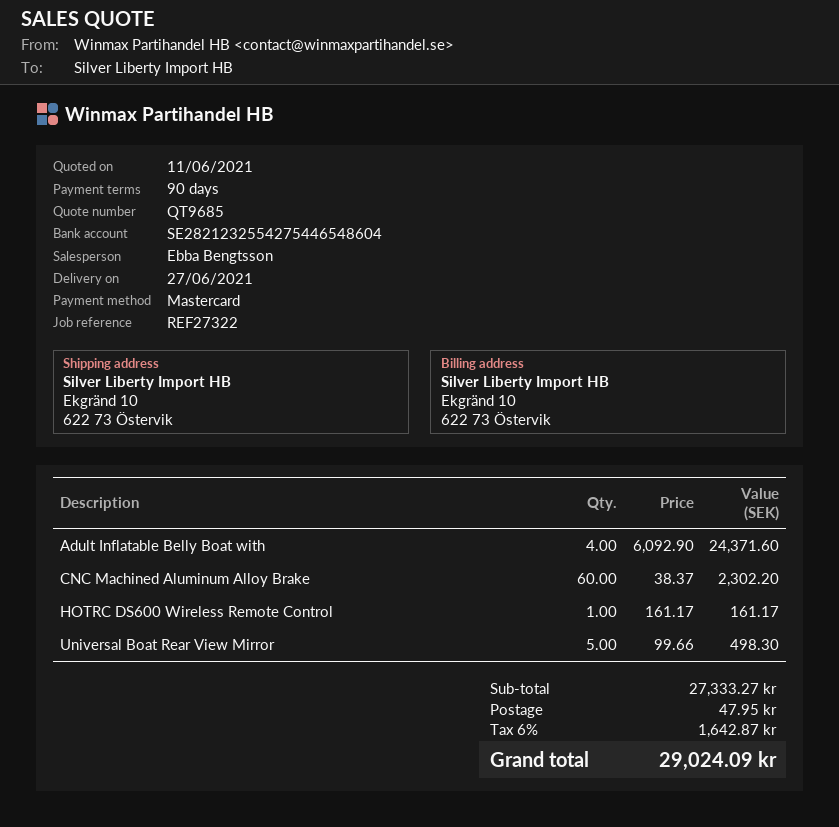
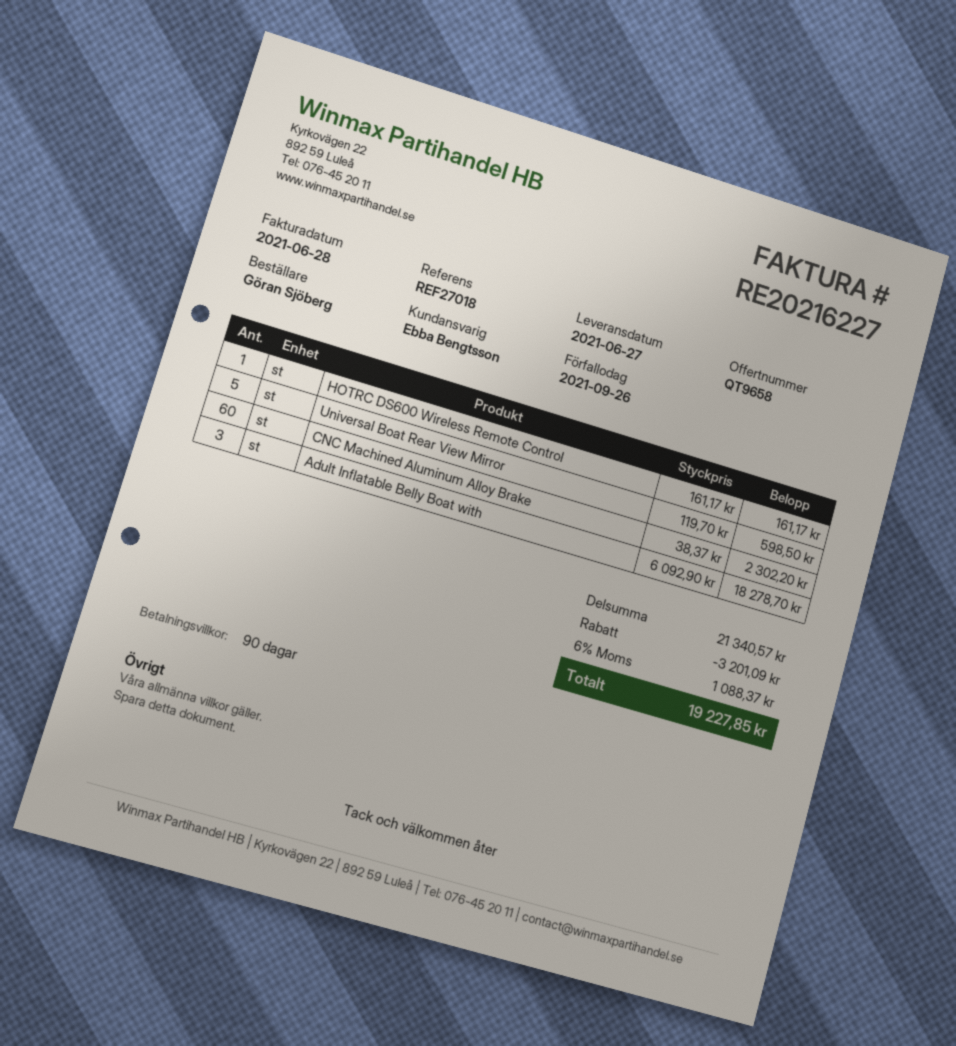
quote number: QT9685 -> QT9658
reference: REF27322 -> REF27018
Adult Inflatable Belly Boat with: 4 x 6092.90 = 24371.60 -> 3 x 6092.90 = 18278.70
Universal Boat Rear View Mirror: 5 x 99.66 = 498.30 -> 5 x 119.70 = 598.50
subtotal: 27333.27 -> 21340.57
discount: none -> 3201.09
shipping: 47.95 -> none
tax: 6% = 1642.87 -> 6% = 1088.37
total: 29024.09 -> 19227.85

